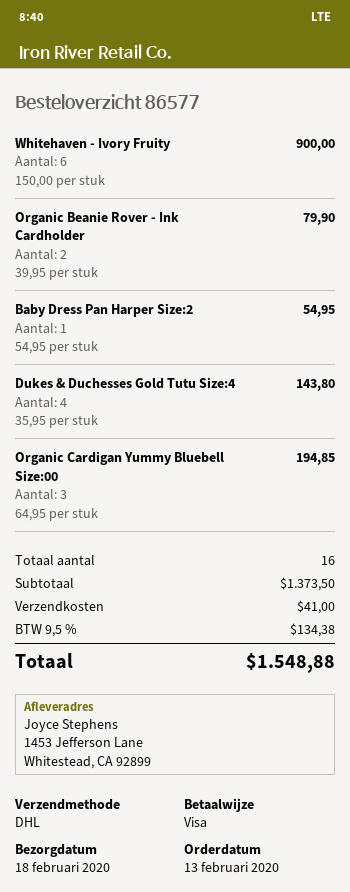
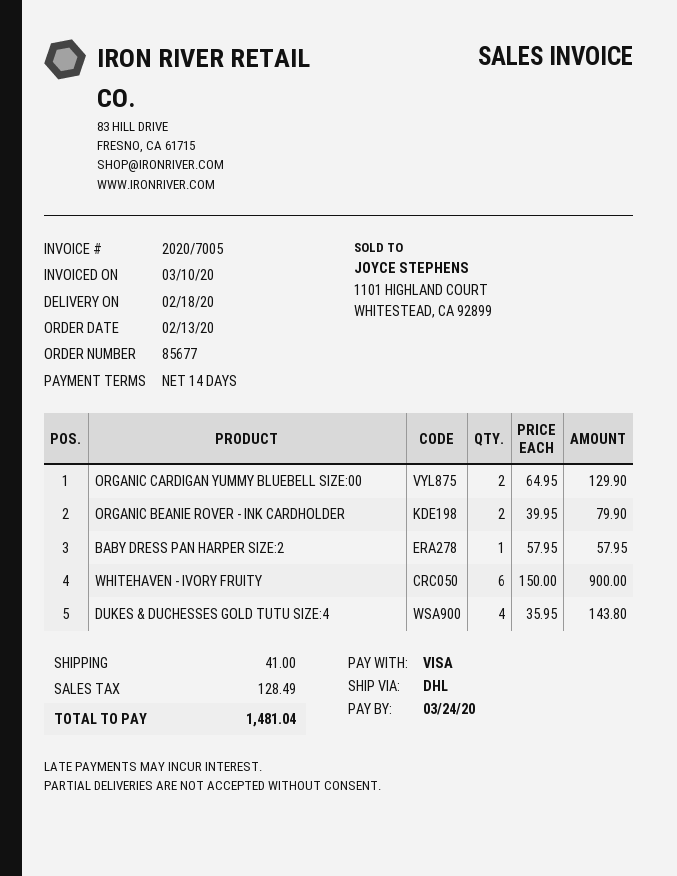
order number: 86577 -> 85677
Baby Dress Pan Harper Size:2: 1 x 54.95 = 54.95 -> 1 x 57.95 = 57.95
Organic Cardigan Yummy Bluebell Size:00: 3 x 64.95 = 194.85 -> 2 x 64.95 = 129.90
tax: 134.38 -> 128.49
total: 1548.88 -> 1481.04

